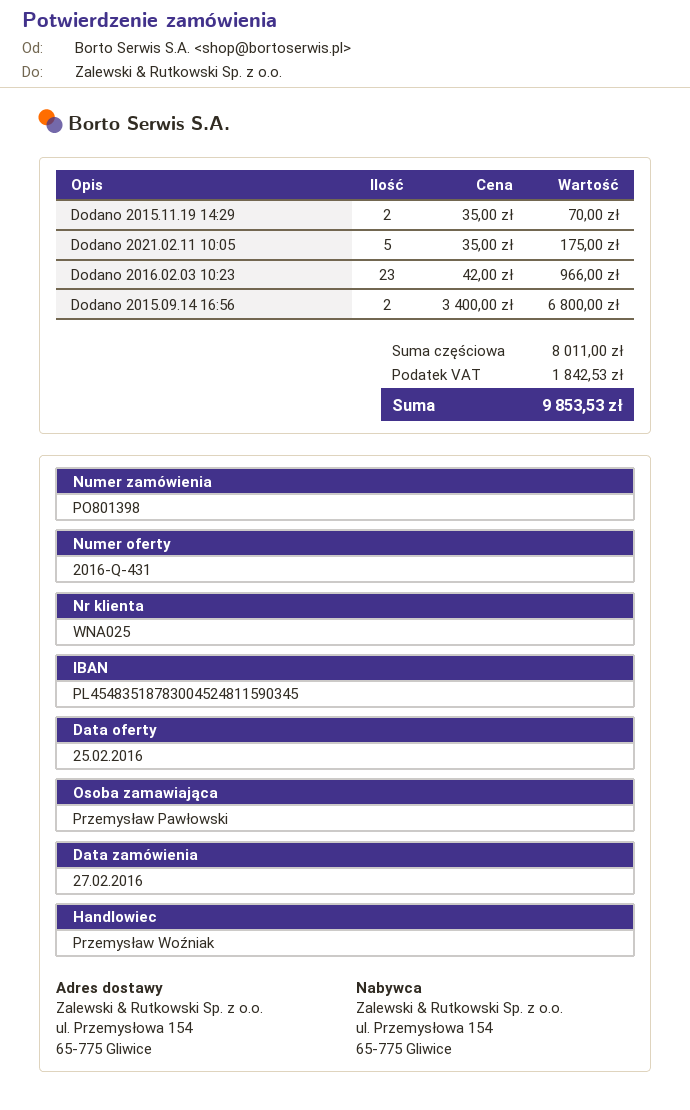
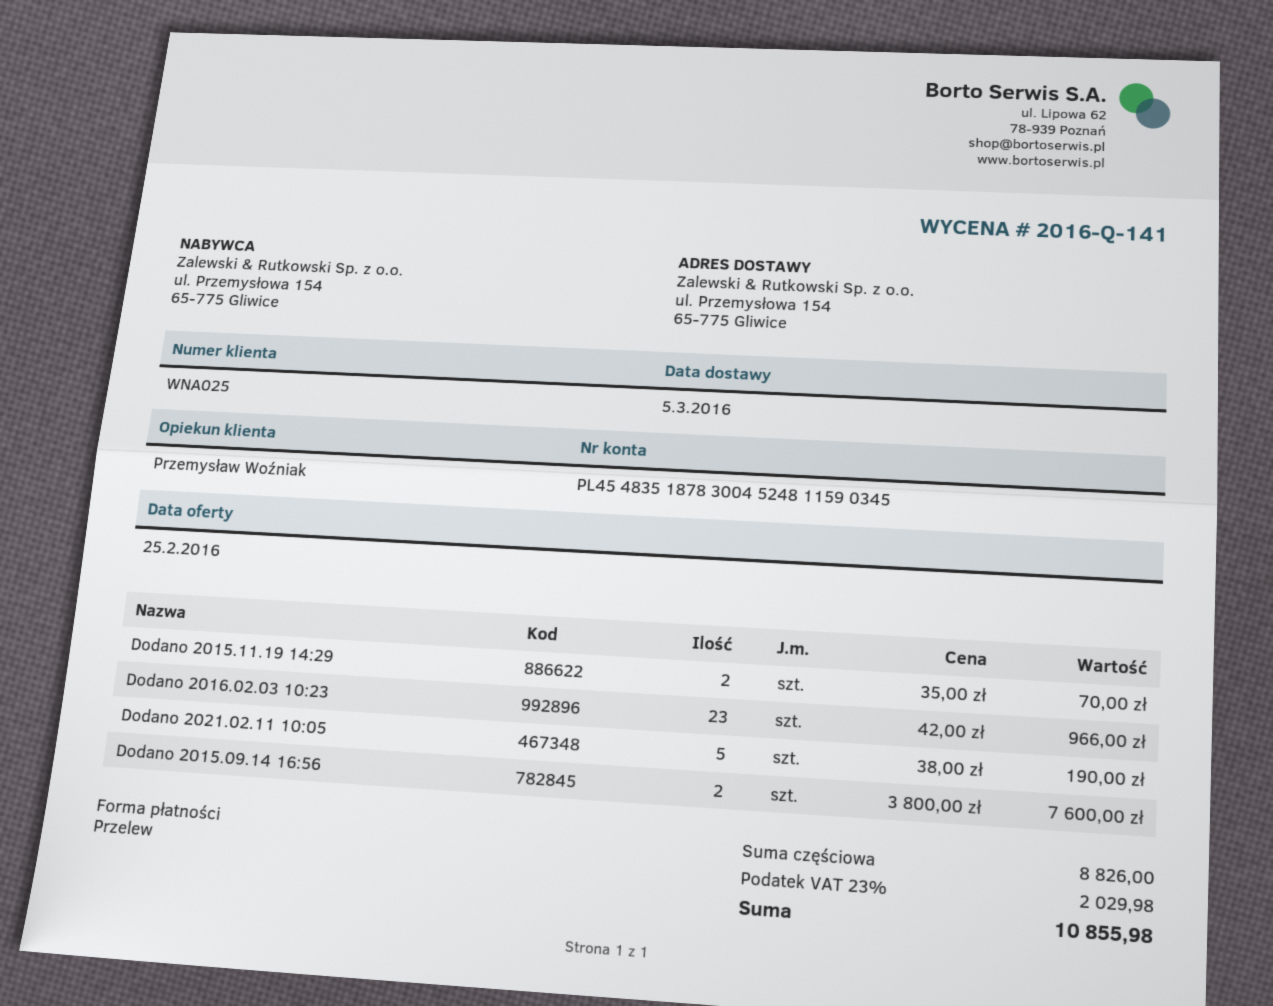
quote number: 2016-Q-431 -> 2016-Q-141
Dodano 2021.02.11 10:05: 5 x 35.00 = 175.00 -> 5 x 38.00 = 190.00
Dodano 2015.09.14 16:56: 2 x 3400.00 = 6800.00 -> 2 x 3800.00 = 7600.00
subtotal: 8011.00 -> 8826.00
tax: 1842.53 -> 2029.98
total: 9853.53 -> 10855.98

